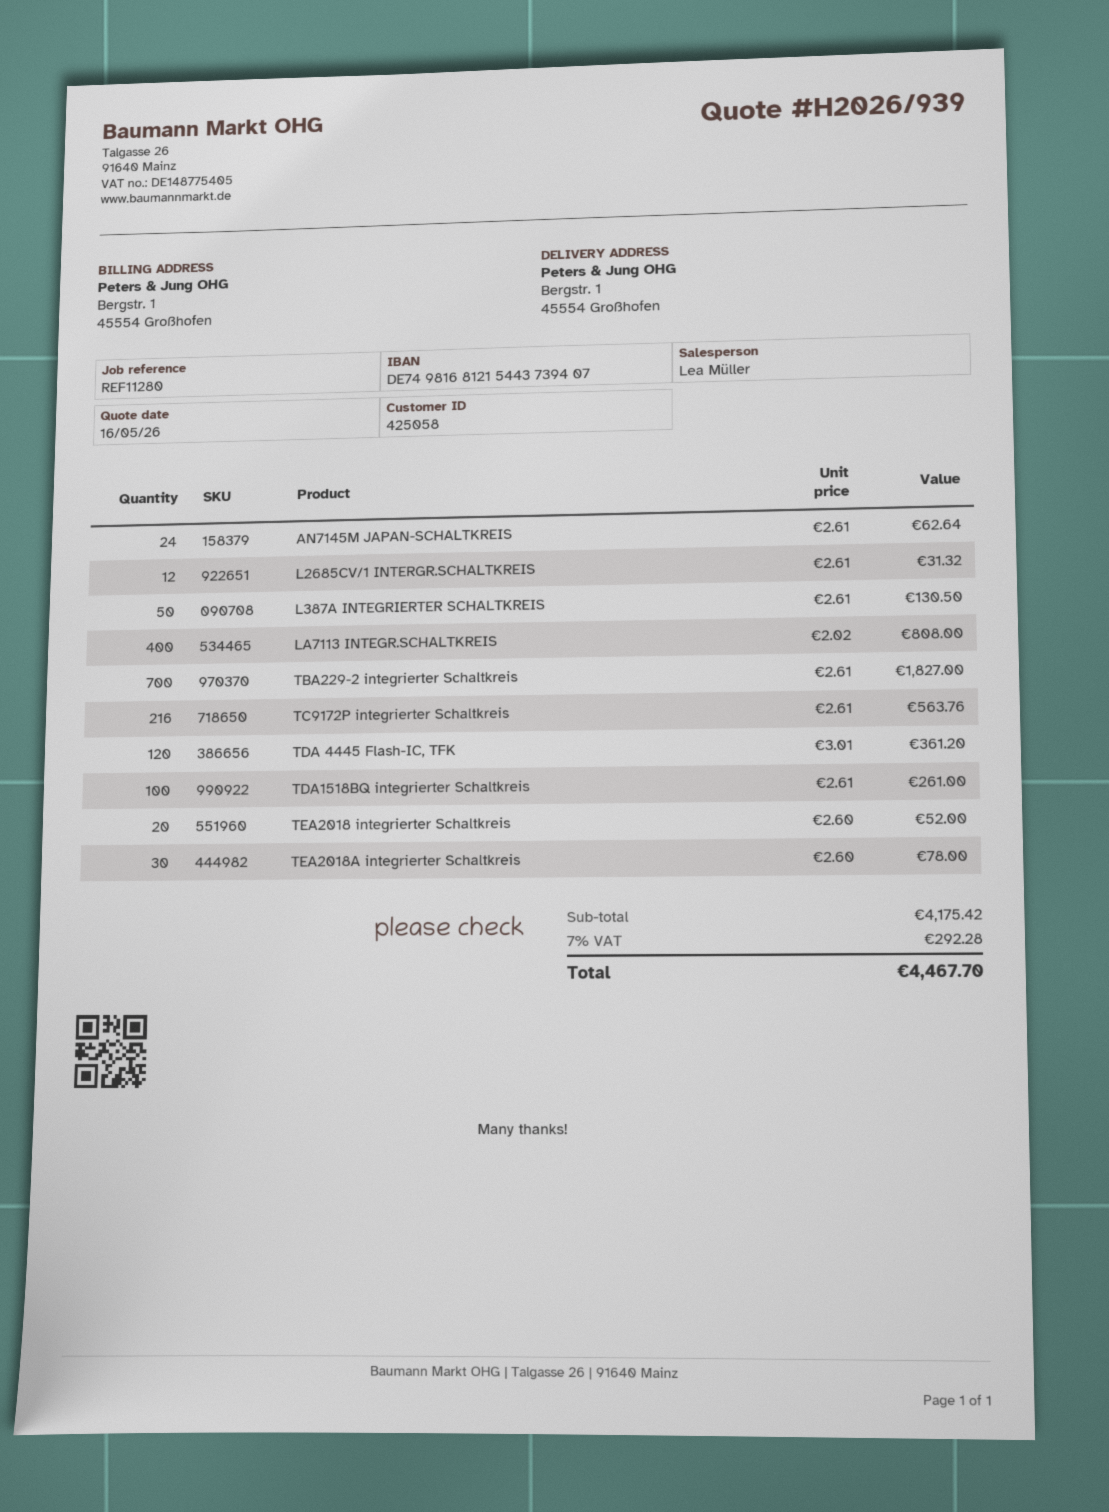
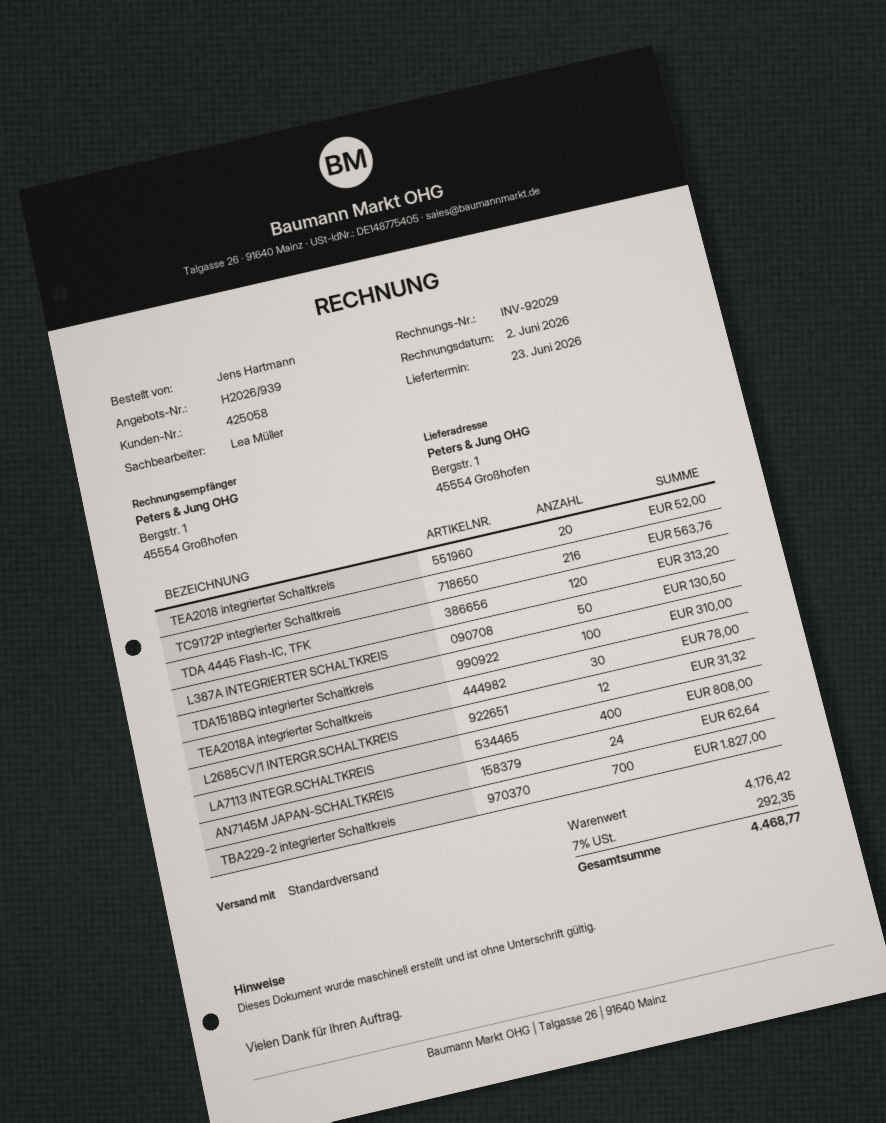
TDA 4445 Flash-IC, TFK: 120 for 361.20 -> 120 for 313.20
TDA1518BQ integrierter Schaltkreis: 100 for 261.00 -> 100 for 310.00
subtotal: 4175.42 -> 4176.42
tax: 7% = 292.28 -> 7% = 292.35
total: 4467.70 -> 4468.77

